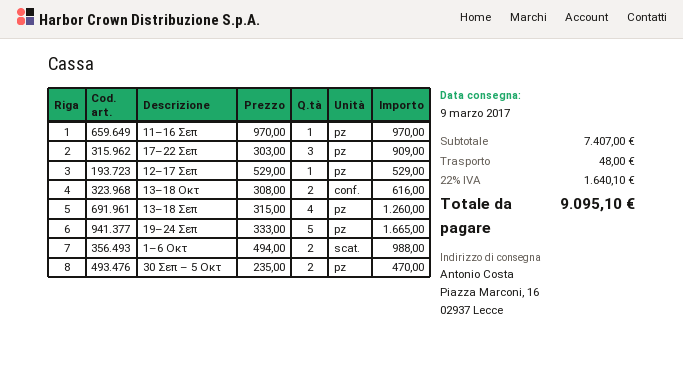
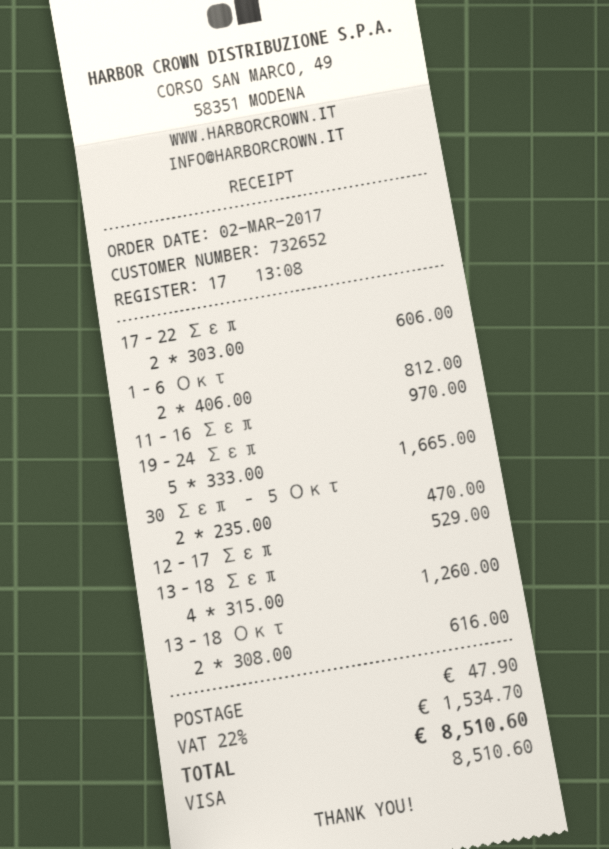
17–22 Σεπ: 3 x 303.00 = 909.00 -> 2 x 303.00 = 606.00
1–6 Οκτ: 2 x 494.00 = 988.00 -> 2 x 406.00 = 812.00
shipping: 48.00 -> 47.90
tax: 22% = 1640.10 -> 22% = 1534.70
total: 9095.10 -> 8510.60

